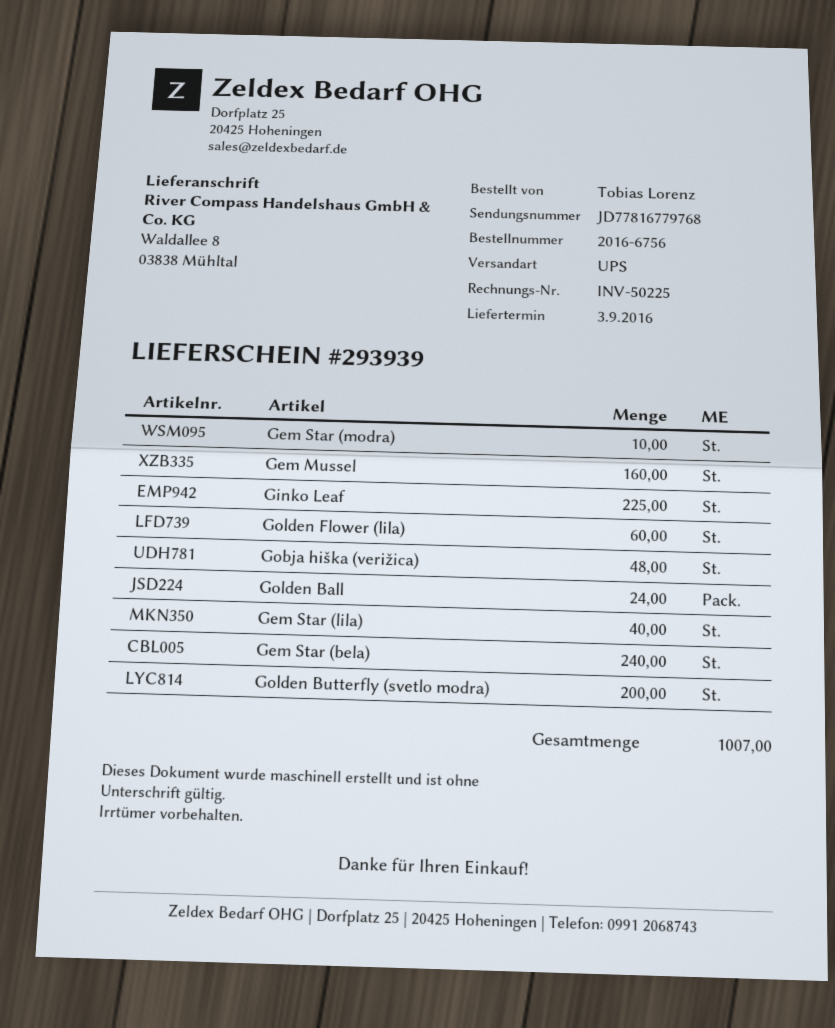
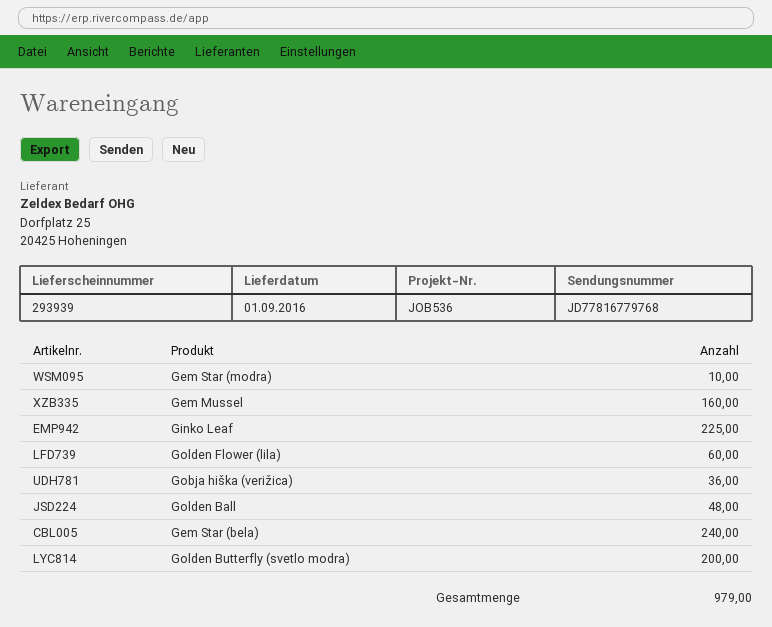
delivery date: 2016-09-03 -> 2016-09-01
Gobja hiška (verižica): 48 -> 36
Golden Ball: 24 -> 48
Gem Star (lila): 40 -> none
total quantity: 1007 -> 979

